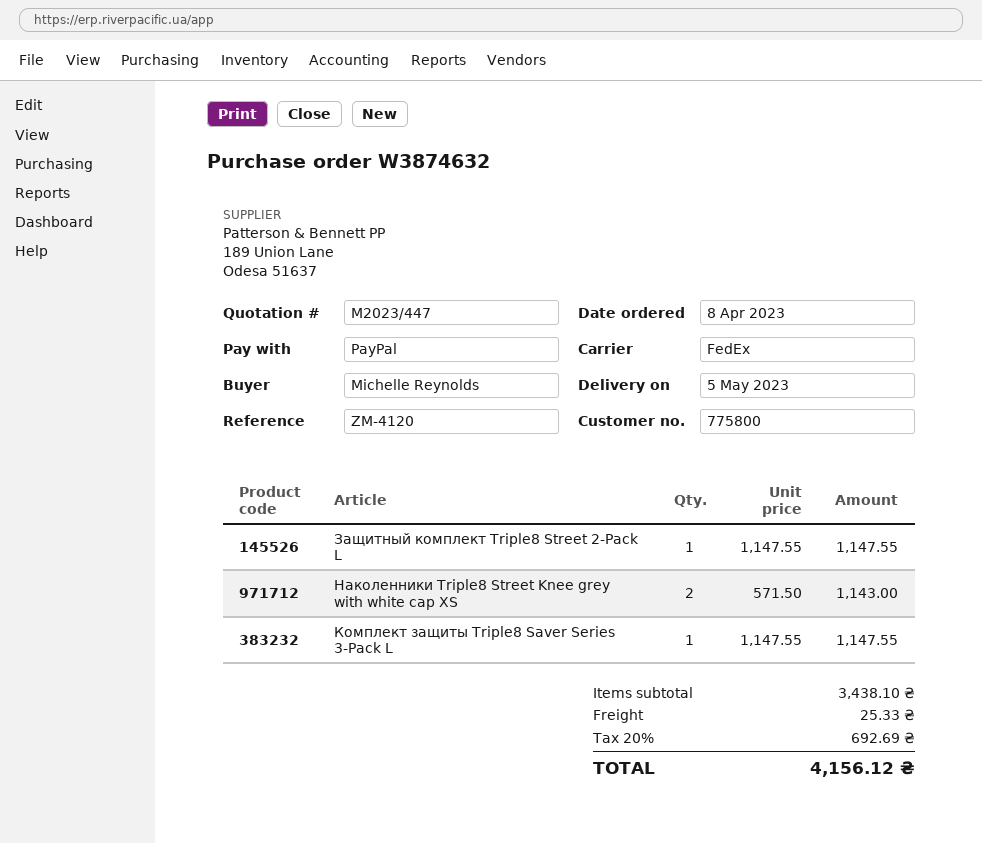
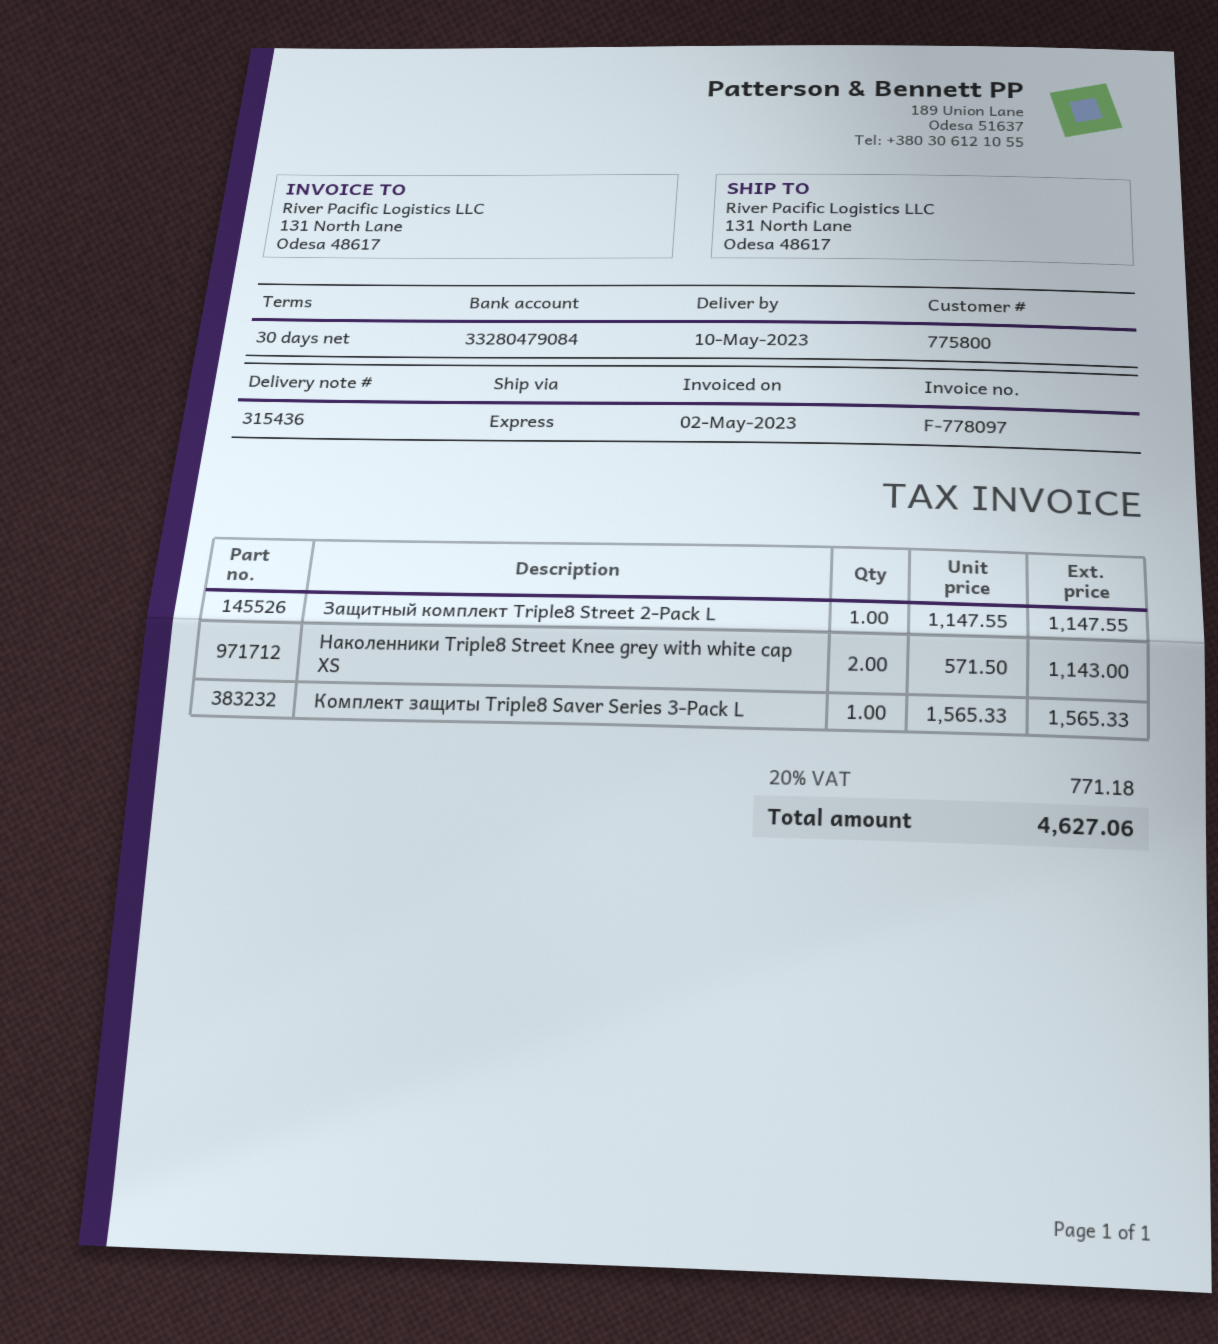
delivery date: 2023-05-05 -> 2023-05-10
shipping method: FedEx -> express
Комплект защиты Triple8 Saver Series 3-Pack L: 1 x 1147.55 = 1147.55 -> 1 x 1565.33 = 1565.33
shipping: 25.33 -> none
tax: 20% = 692.69 -> 20% = 771.18
total: 4156.12 -> 4627.06

